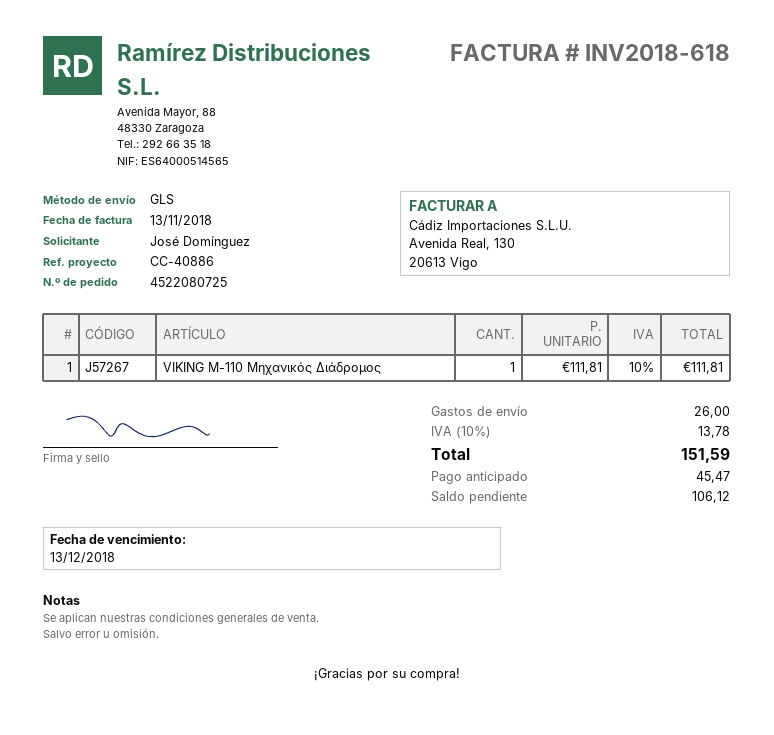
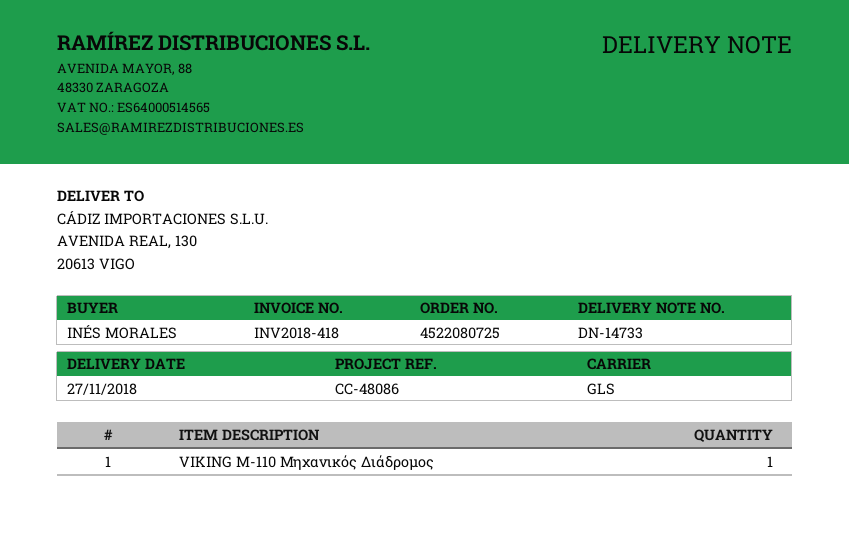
invoice number: INV2018-618 -> INV2018-418
reference: CC-40886 -> CC-48086
ordered by: José Domínguez -> INÉS MORALES

